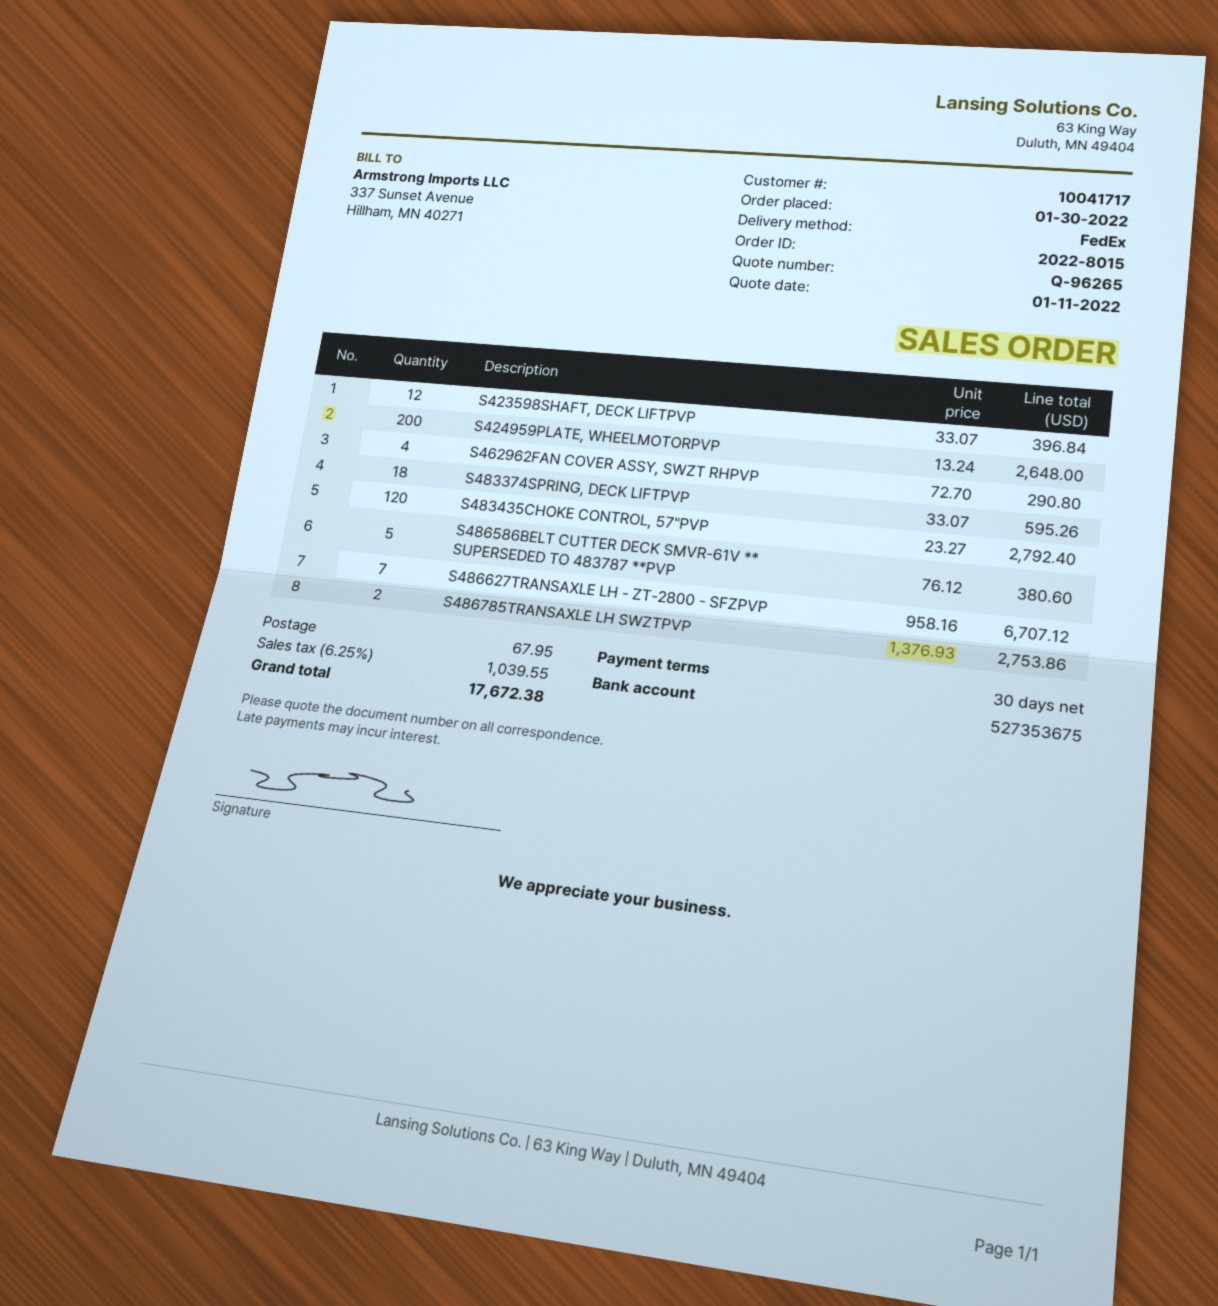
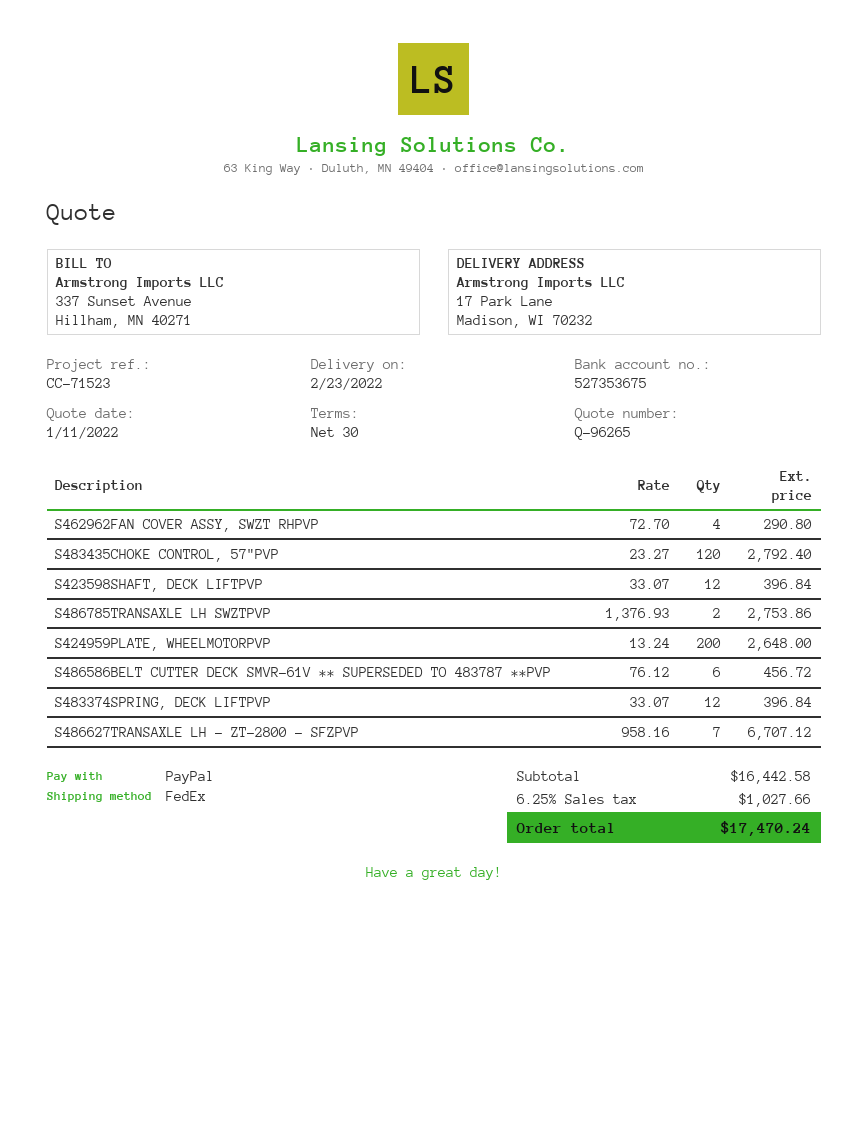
S483374SPRING, DECK LIFTPVP: 18 x 33.07 = 595.26 -> 12 x 33.07 = 396.84
S486586BELT CUTTER DECK SMVR-61V ** SUPERSEDED TO 483787 **PVP: 5 x 76.12 = 380.60 -> 6 x 76.12 = 456.72
shipping: 67.95 -> none
tax: 6.25% = 1039.55 -> 6.25% = 1027.66
total: 17672.38 -> 17470.24

